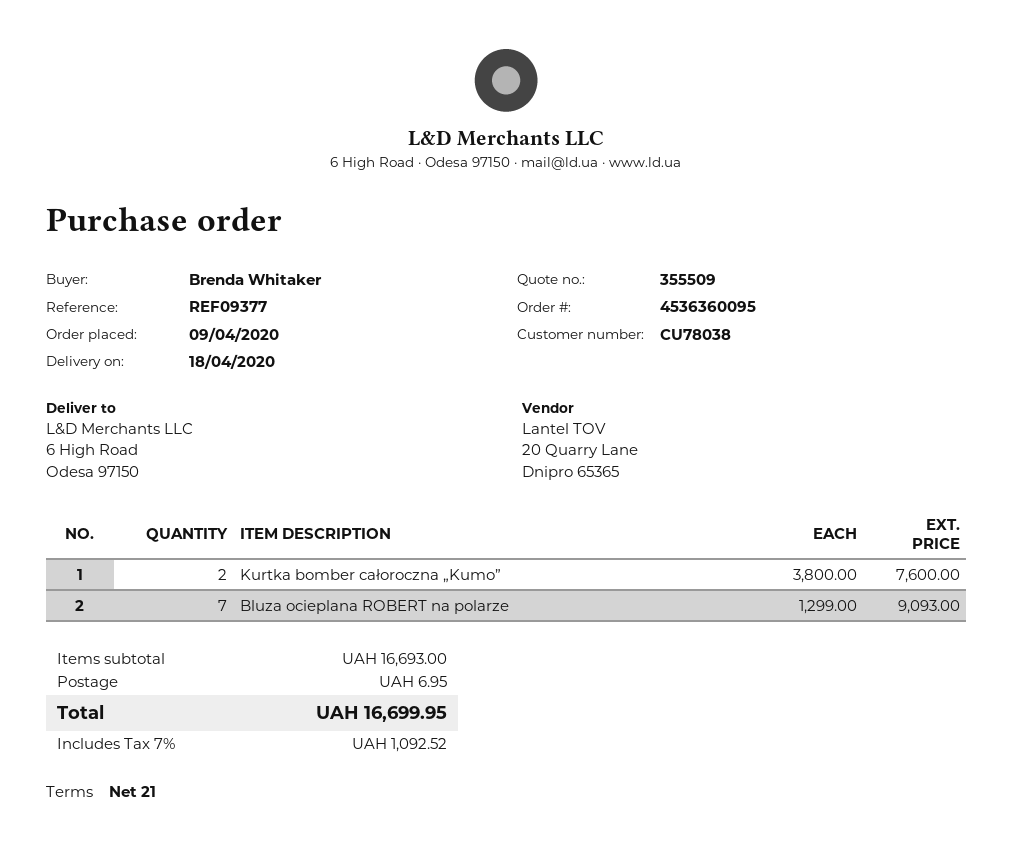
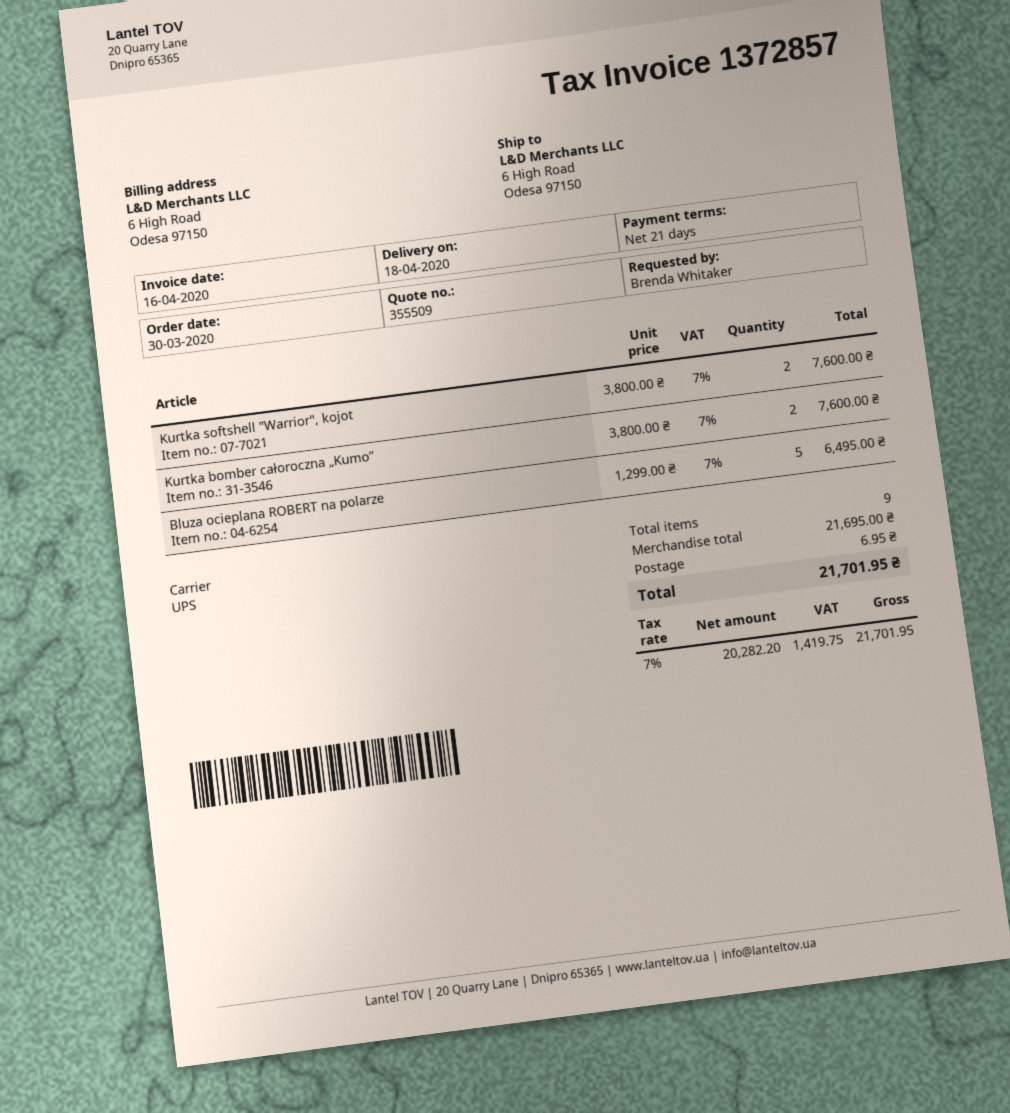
order date: 2020-04-09 -> 2020-03-30
Bluza ocieplana ROBERT na polarze: 7 x 1299.00 = 9093.00 -> 5 x 1299.00 = 6495.00
Kurtka softshell "Warrior", kojot: none -> 2 x 3800.00 = 7600.00
subtotal: 16693.00 -> 21695.00
tax: 7% = 1092.52 -> 7% = 1419.75
total: 16699.95 -> 21701.95

